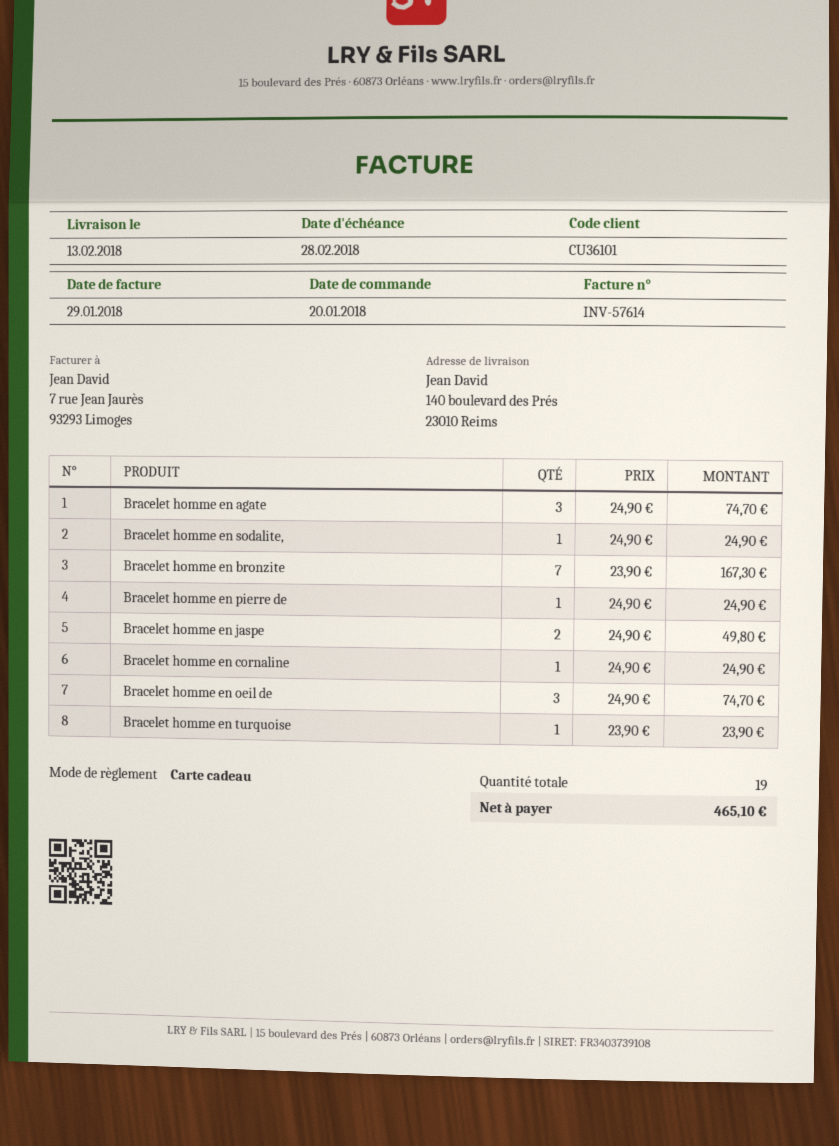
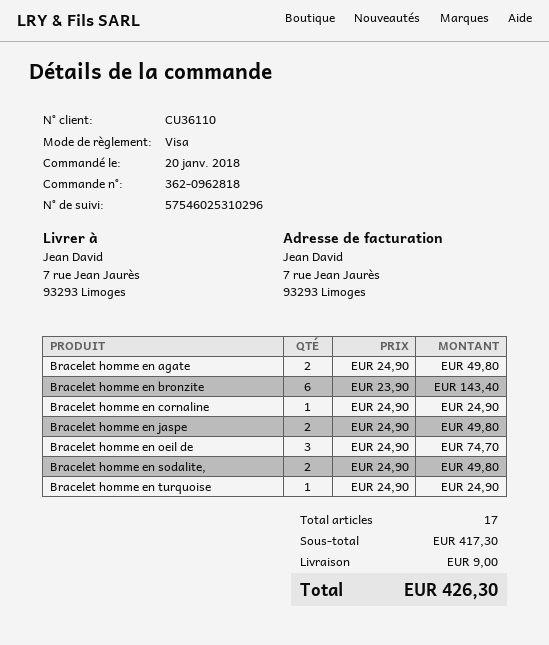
customer number: CU36101 -> CU36110
payment method: gift card -> Visa
ship to: 140 boulevard des Prés, 23010 Reims -> 7 rue Jean Jaurès, 93293 Limoges
Bracelet homme en agate: 3 x 24.90 = 74.70 -> 2 x 24.90 = 49.80
Bracelet homme en sodalite,: 1 x 24.90 = 24.90 -> 2 x 24.90 = 49.80
Bracelet homme en bronzite: 7 x 23.90 = 167.30 -> 6 x 23.90 = 143.40
Bracelet homme en pierre de: 1 x 24.90 = 24.90 -> none
Bracelet homme en turquoise: 1 x 23.90 = 23.90 -> 1 x 24.90 = 24.90
total quantity: 19 -> 17
shipping: none -> 9.00
total: 465.10 -> 426.30

